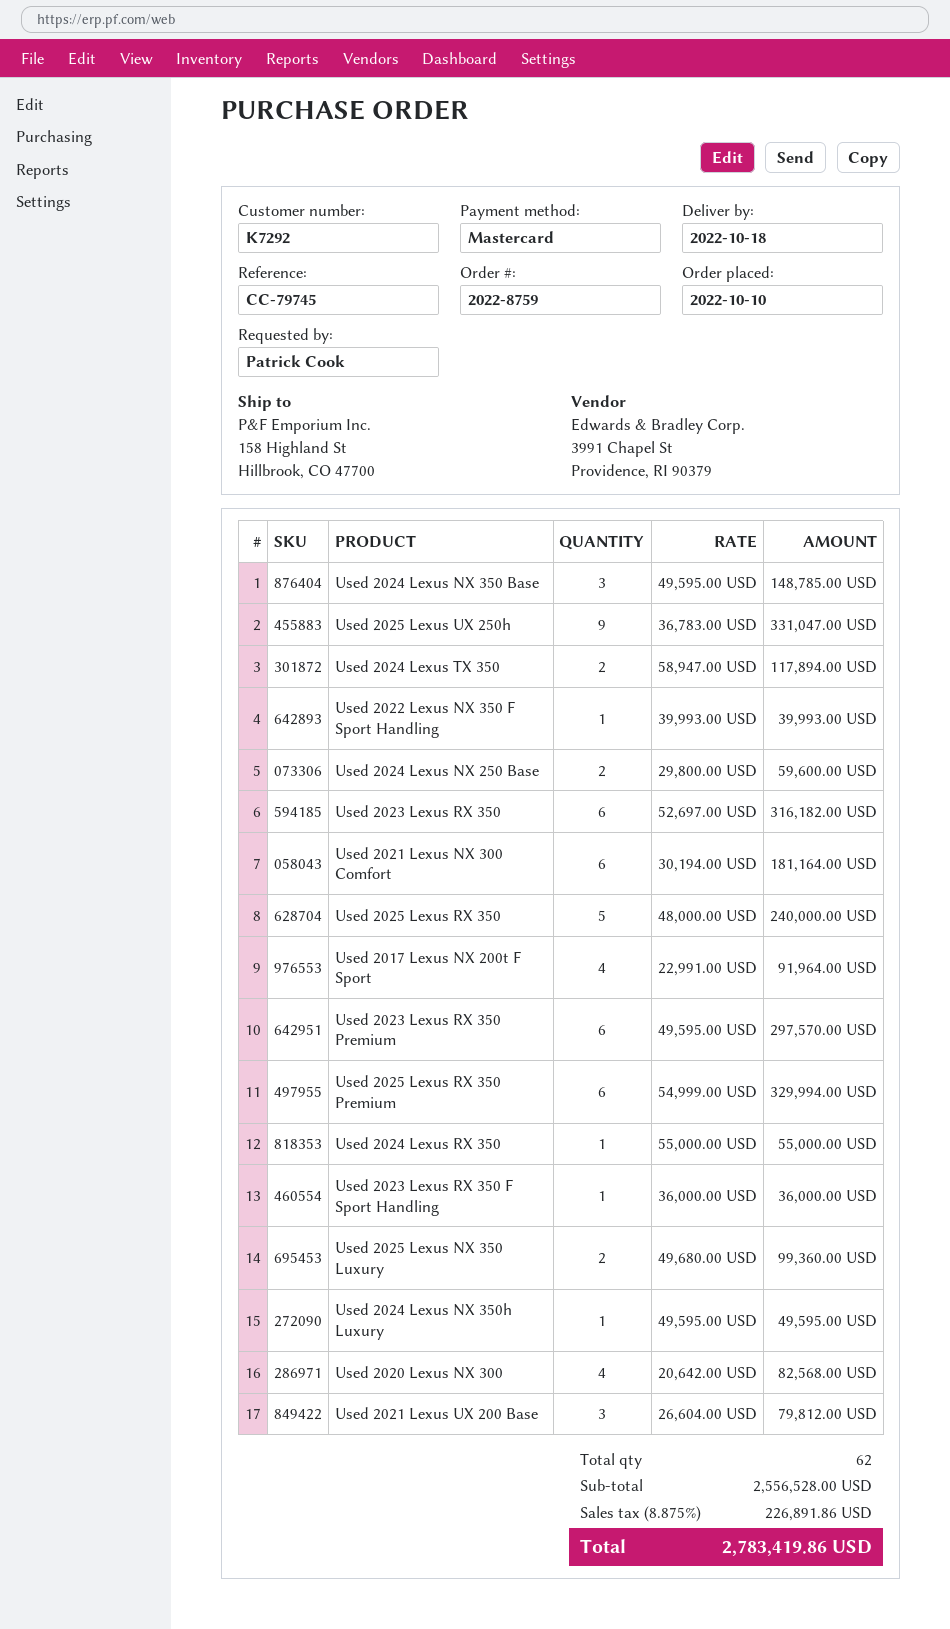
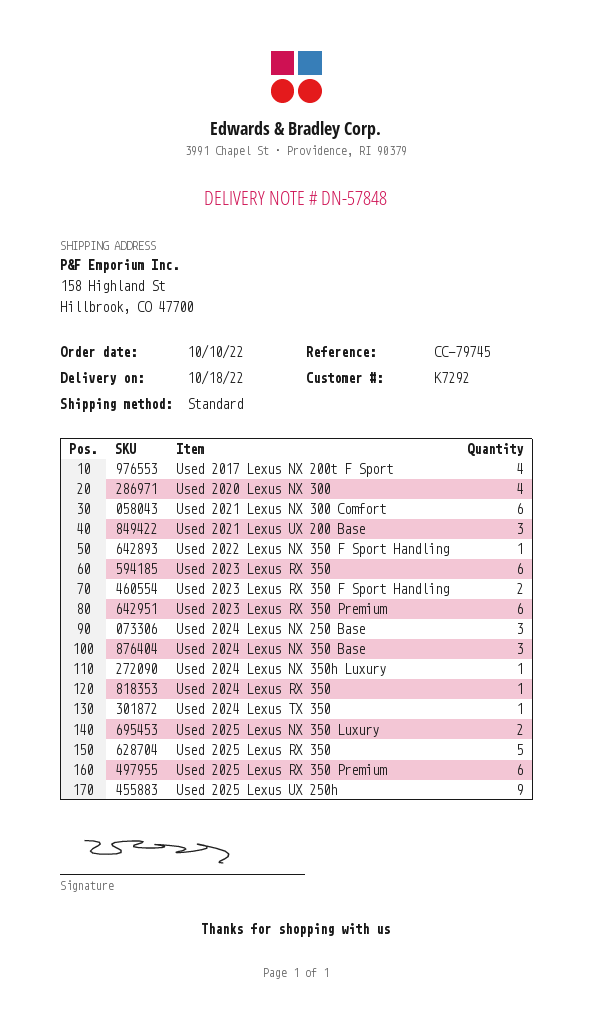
Used 2024 Lexus TX 350: 2 -> 1
Used 2024 Lexus NX 250 Base: 2 -> 3
Used 2023 Lexus RX 350 F Sport Handling: 1 -> 2

